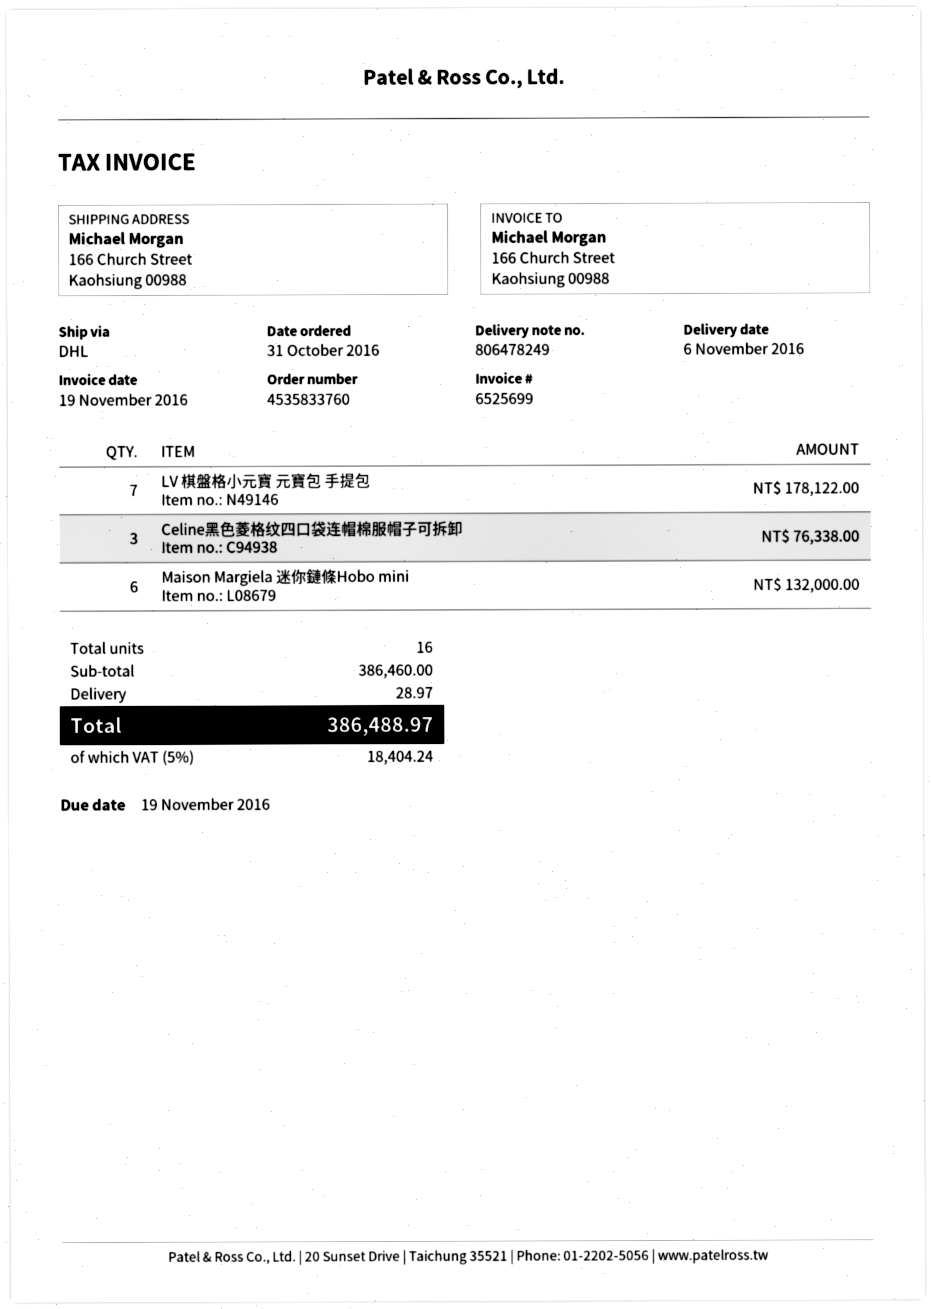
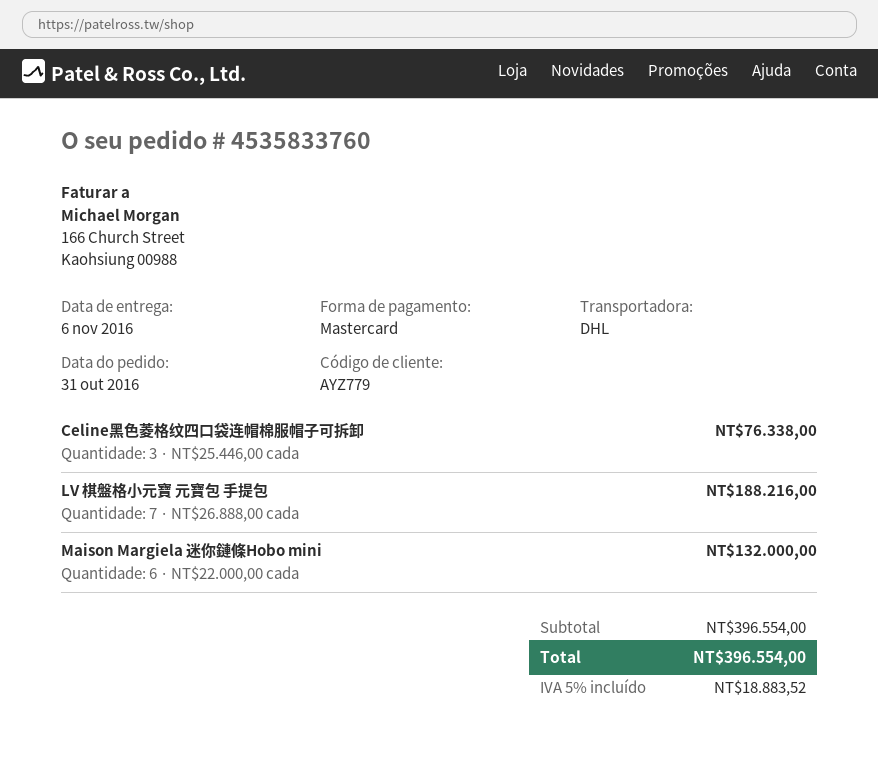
LV 棋盤格小元寶 元寶包 手提包: 7 for 178122.00 -> 7 for 188216.00
subtotal: 386460.00 -> 396554.00
shipping: 28.97 -> none
tax: 5% = 18404.24 -> 5% = 18883.52
total: 386488.97 -> 396554.00

